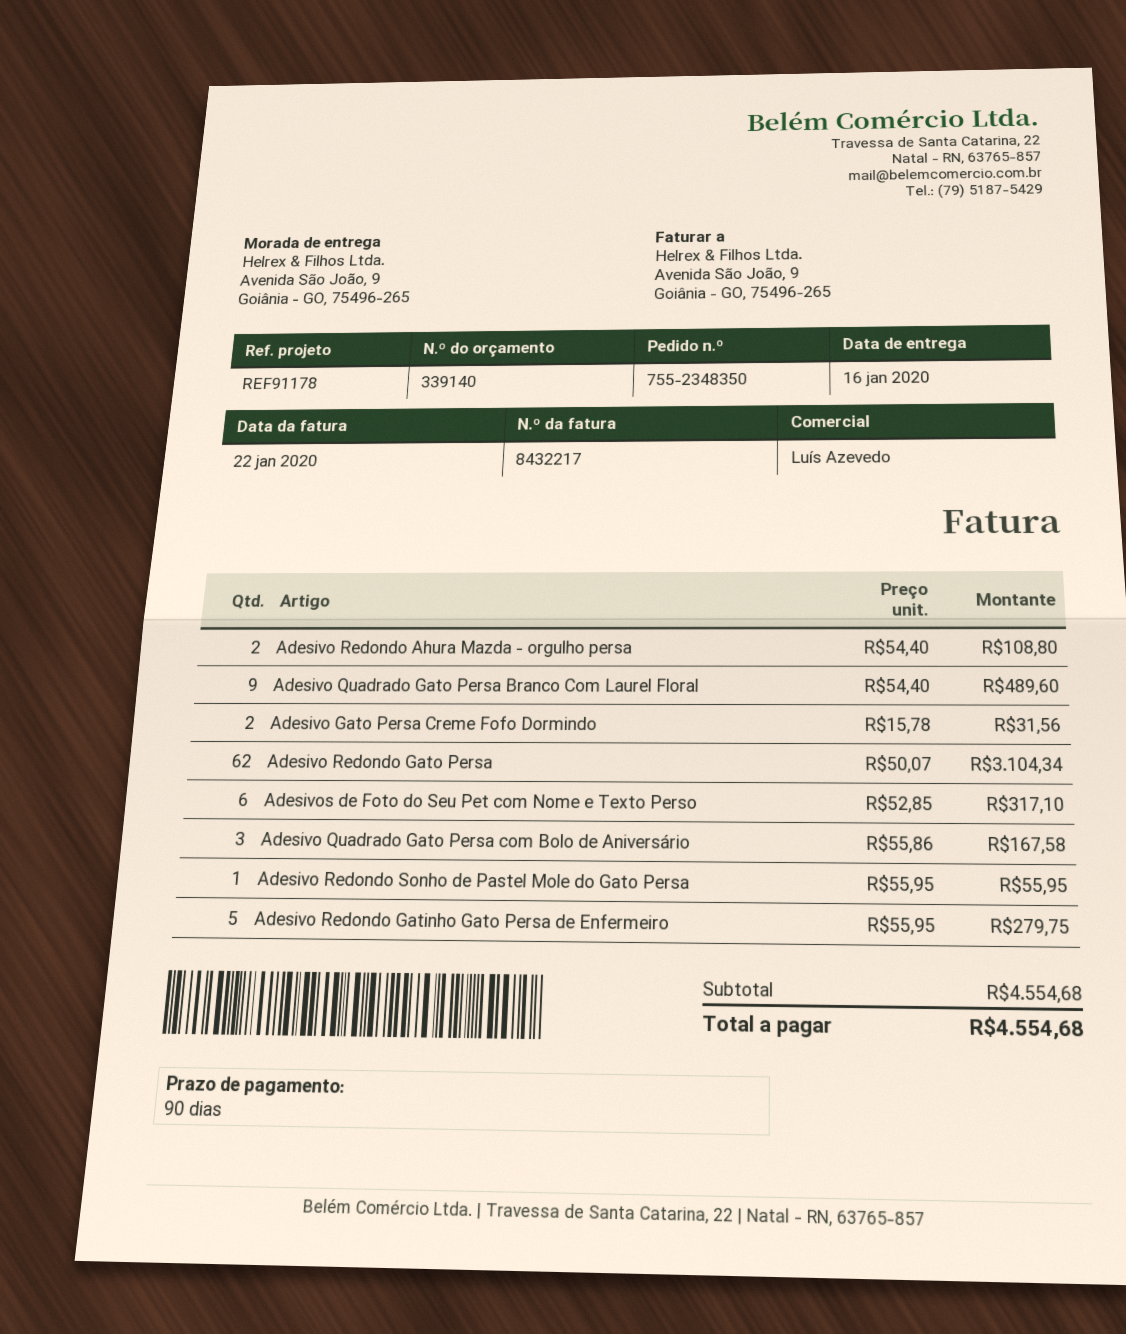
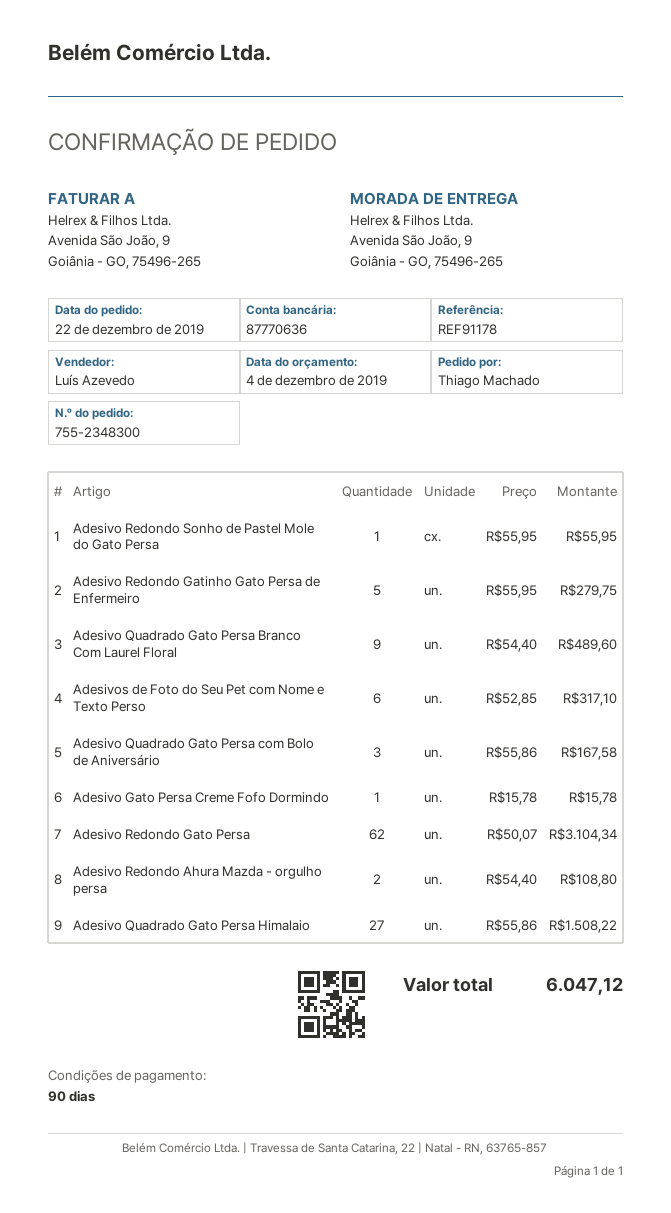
order number: 755-2348350 -> 755-2348300
Adesivo Gato Persa Creme Fofo Dormindo: 2 x 15.78 = 31.56 -> 1 x 15.78 = 15.78
Adesivo Quadrado Gato Persa Himalaio: none -> 27 x 55.86 = 1508.22
total: 4554.68 -> 6047.12

